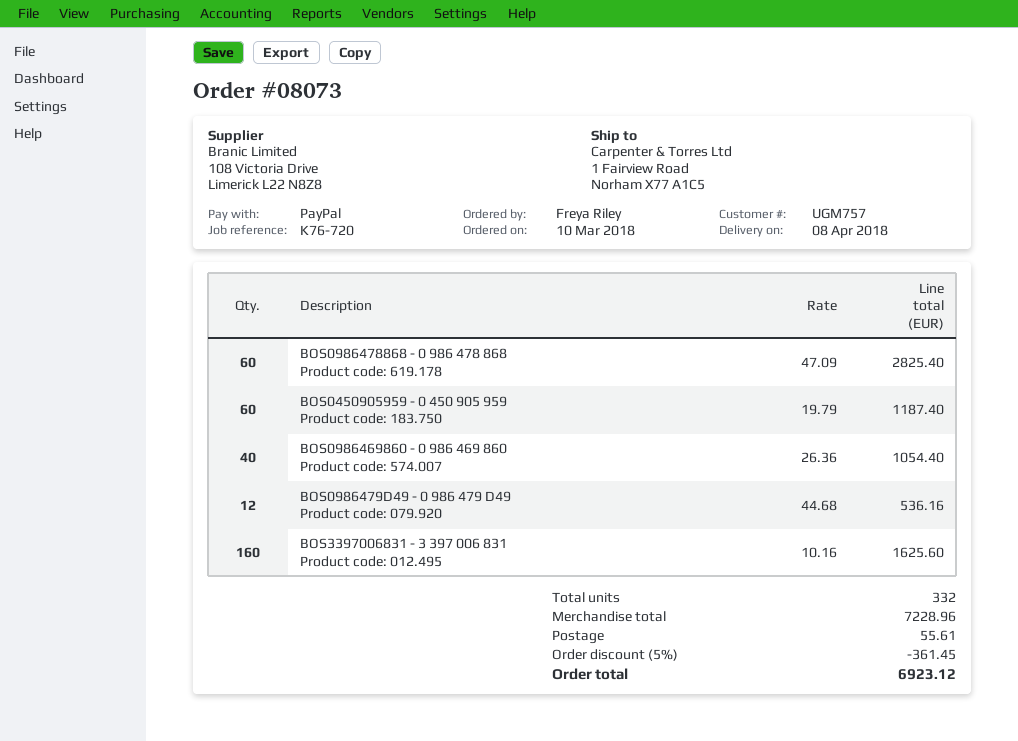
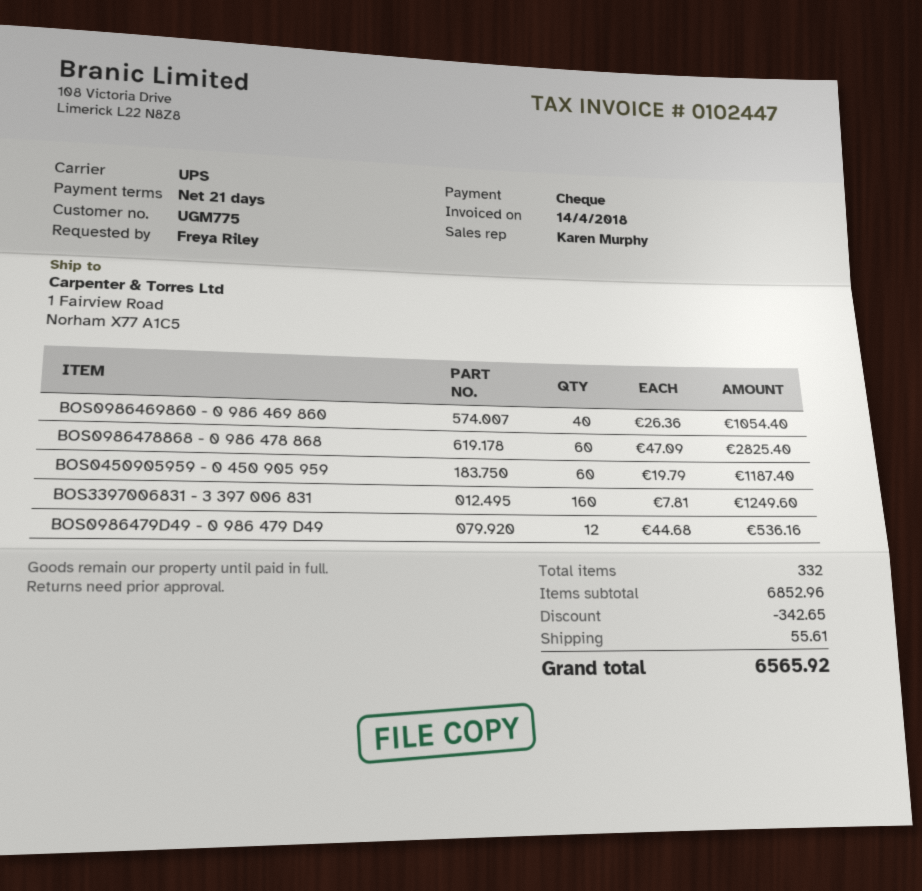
customer number: UGM757 -> UGM775
payment method: PayPal -> cheque
BOS3397006831 - 3 397 006 831: 160 x 10.16 = 1625.60 -> 160 x 7.81 = 1249.60
subtotal: 7228.96 -> 6852.96
discount: 361.45 -> 342.65
total: 6923.12 -> 6565.92

